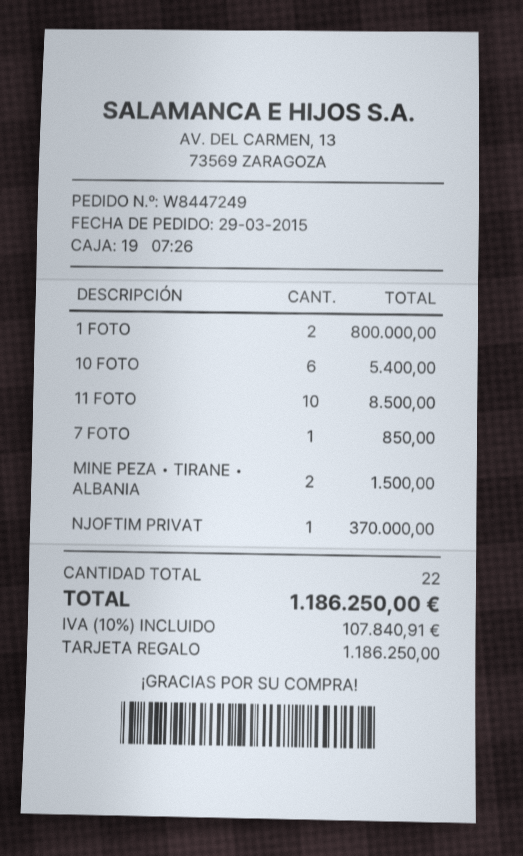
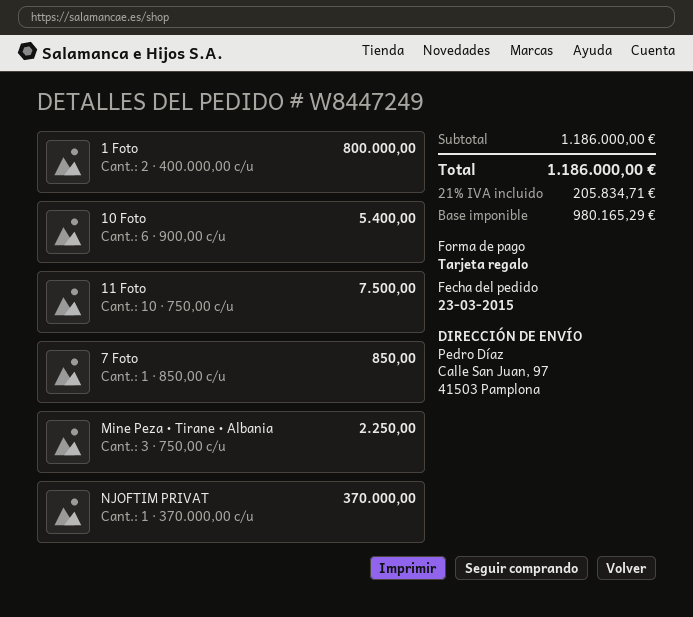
order date: 2015-03-29 -> 2015-03-23
11 FOTO: 10 for 8500.00 -> 10 for 7500.00
MINE PEZA • TIRANE • ALBANIA: 2 for 1500.00 -> 3 for 2250.00
tax: 10% = 107840.91 -> 21% = 205834.71
total: 1186250.00 -> 1186000.00

